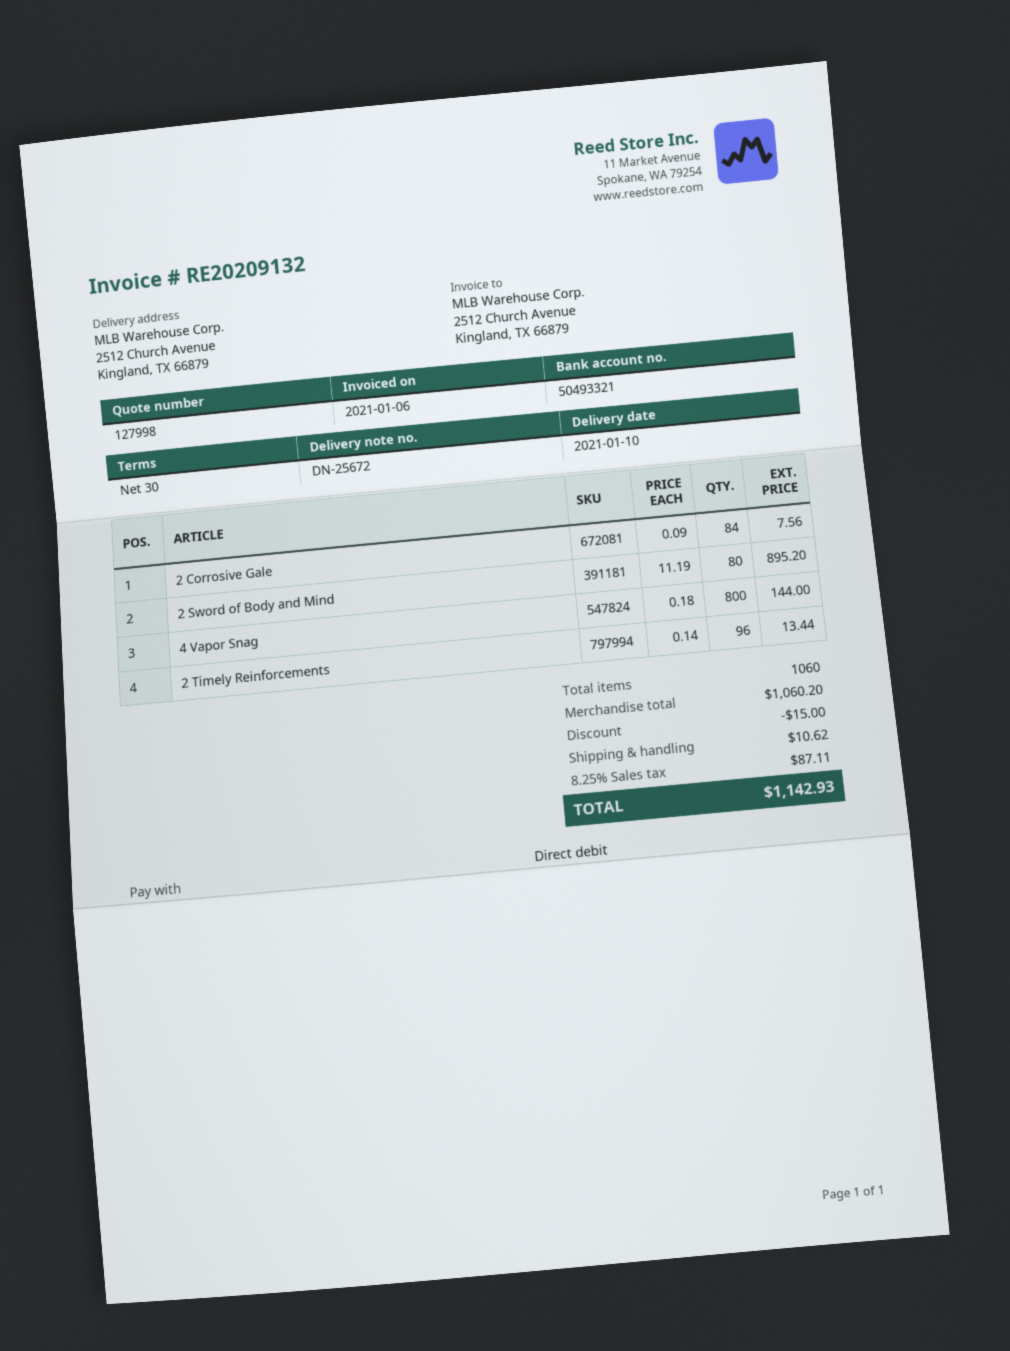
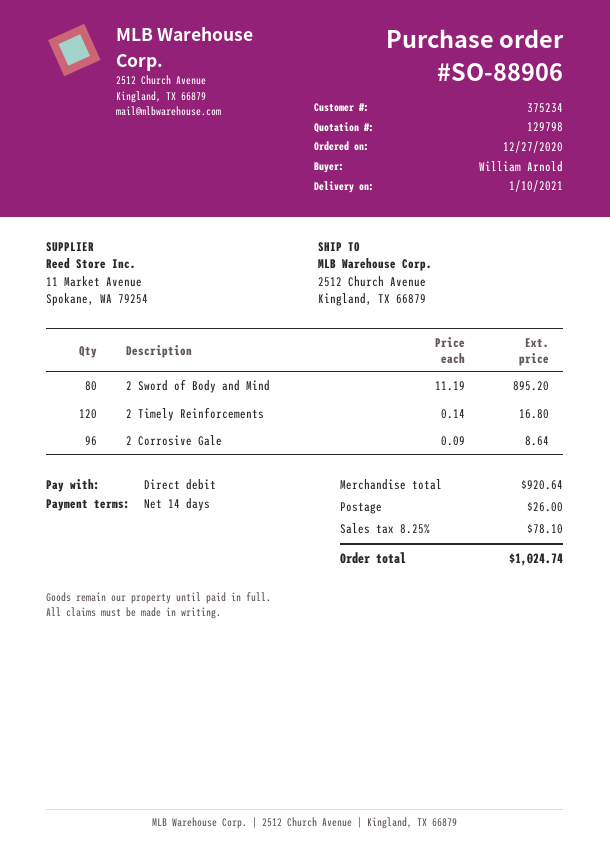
quote number: 127998 -> 129798
payment terms: 30 days -> 14 days
2 Corrosive Gale: 84 x 0.09 = 7.56 -> 96 x 0.09 = 8.64
4 Vapor Snag: 800 x 0.18 = 144.00 -> none
2 Timely Reinforcements: 96 x 0.14 = 13.44 -> 120 x 0.14 = 16.80
subtotal: 1060.20 -> 920.64
discount: 15.00 -> none
shipping: 10.62 -> 26.00
tax: 8.25% = 87.11 -> 8.25% = 78.10
total: 1142.93 -> 1024.74

